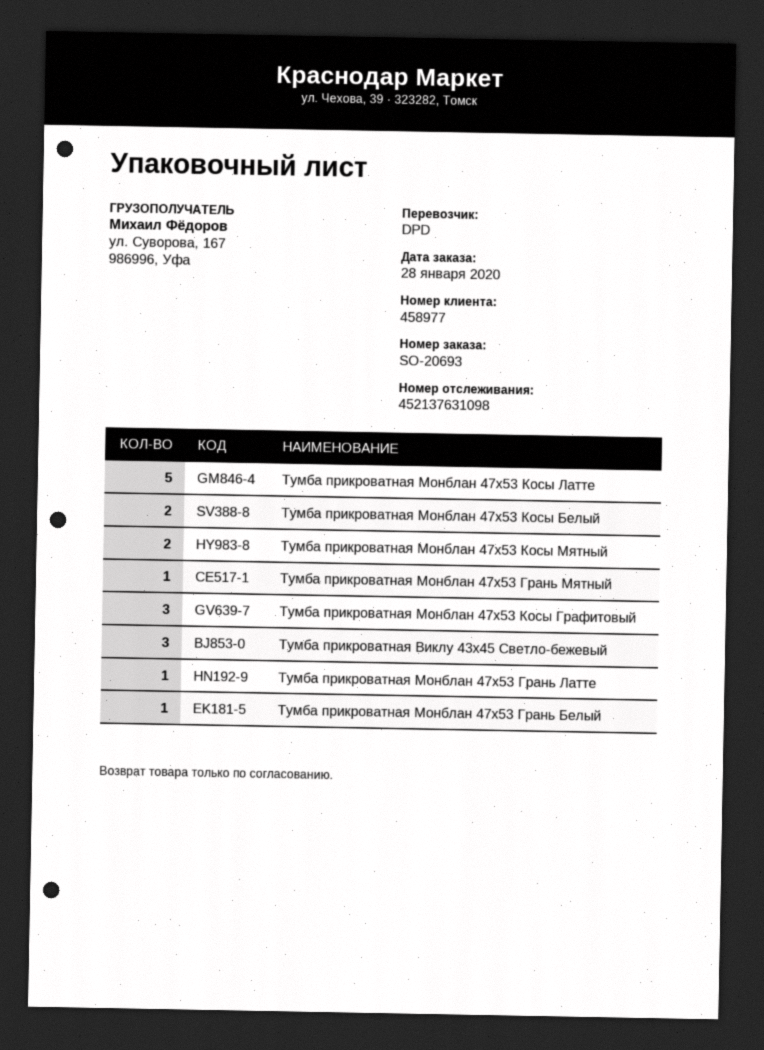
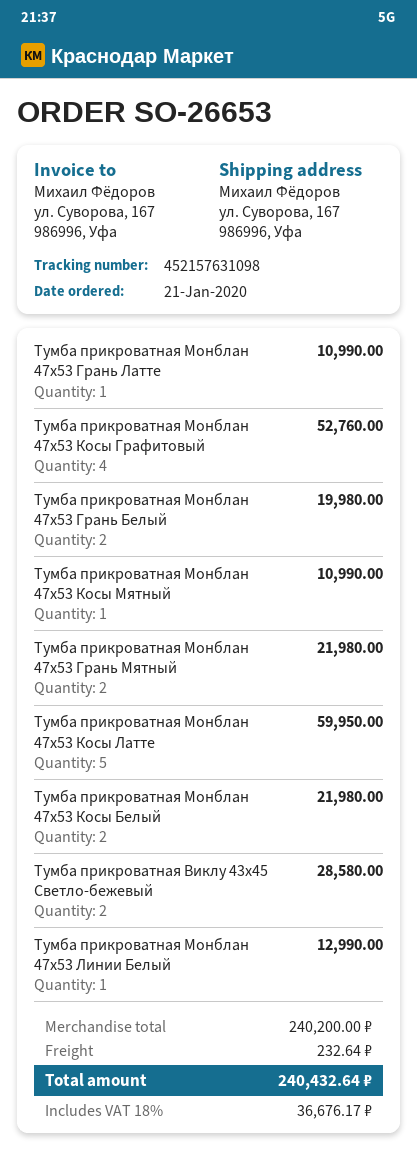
order number: SO-20693 -> SO-26653
order date: 2020-01-28 -> 2020-01-21
tracking number: 452137631098 -> 452157631098
Тумба прикроватная Монблан 47x53 Косы Мятный: 2 -> 1
Тумба прикроватная Монблан 47x53 Грань Мятный: 1 -> 2
Тумба прикроватная Монблан 47x53 Косы Графитовый: 3 -> 4
Тумба прикроватная Виклу 43x45 Светло-бежевый: 3 -> 2
Тумба прикроватная Монблан 47x53 Грань Белый: 1 -> 2
Тумба прикроватная Монблан 47x53 Линии Белый: none -> 1

